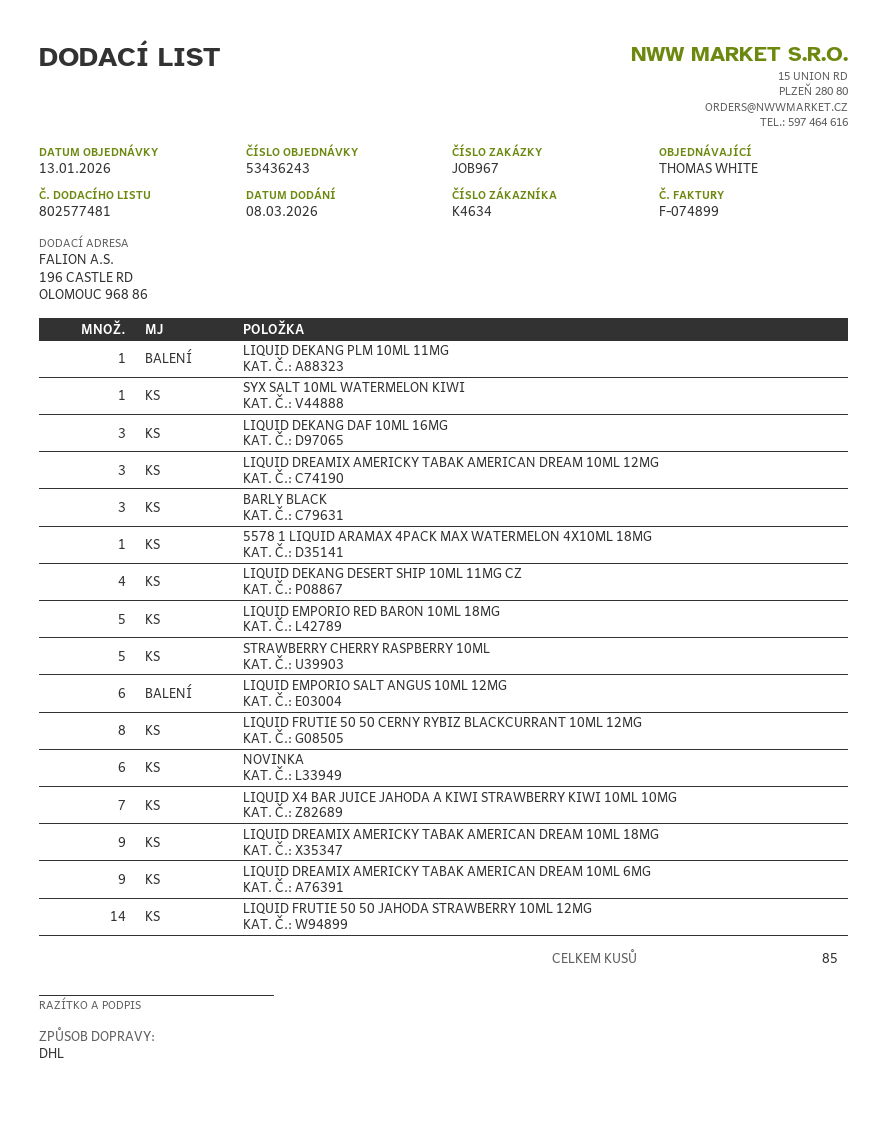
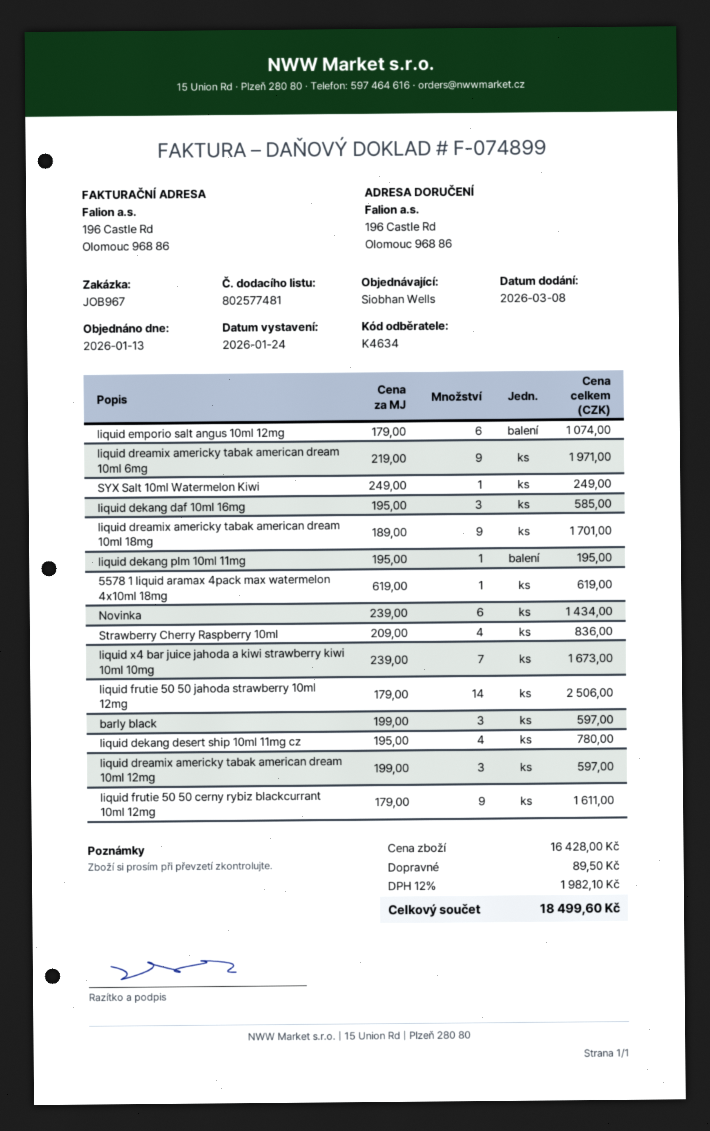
ordered by: THOMAS WHITE -> Siobhan Wells
LIQUID EMPORIO RED BARON 10ML 18MG: 5 -> none
STRAWBERRY CHERRY RASPBERRY 10ML: 5 -> 4
LIQUID FRUTIE 50 50 CERNY RYBIZ BLACKCURRANT 10ML 12MG: 8 -> 9

